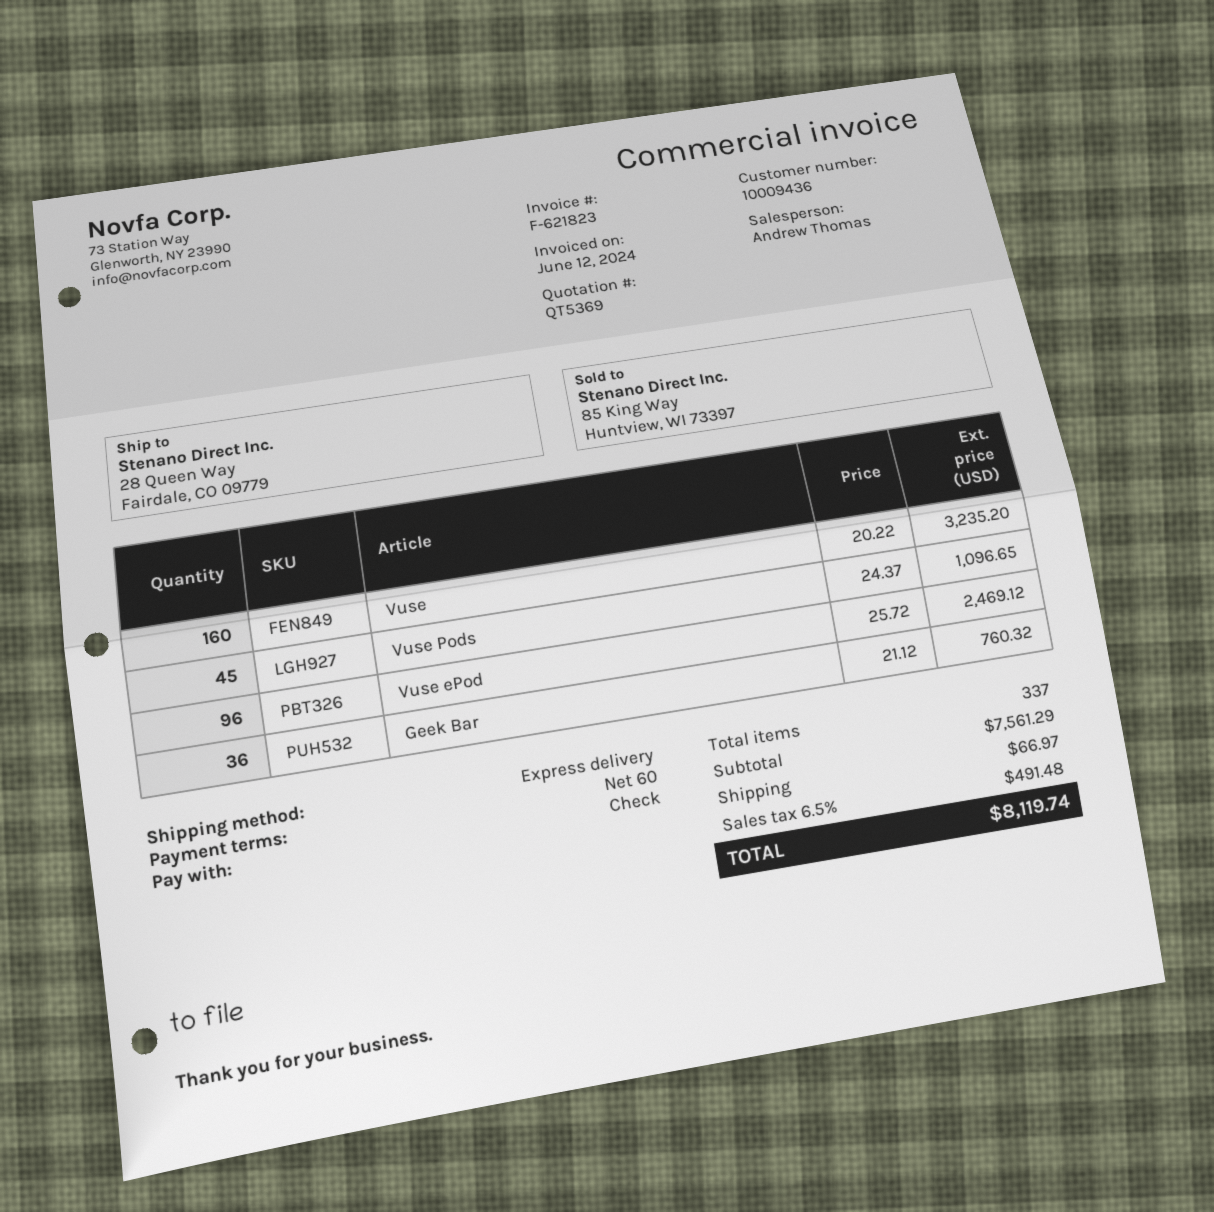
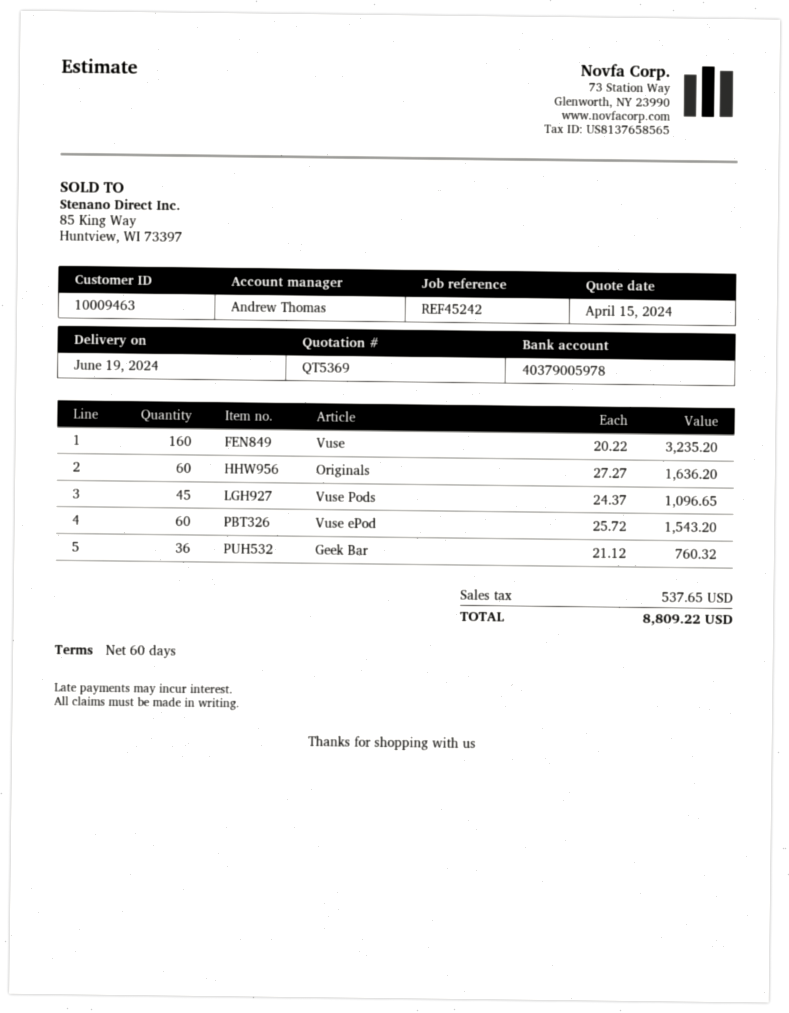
customer number: 10009436 -> 10009463
Vuse ePod: 96 x 25.72 = 2469.12 -> 60 x 25.72 = 1543.20
Originals: none -> 60 x 27.27 = 1636.20
shipping: 66.97 -> none
tax: 491.48 -> 537.65
total: 8119.74 -> 8809.22

